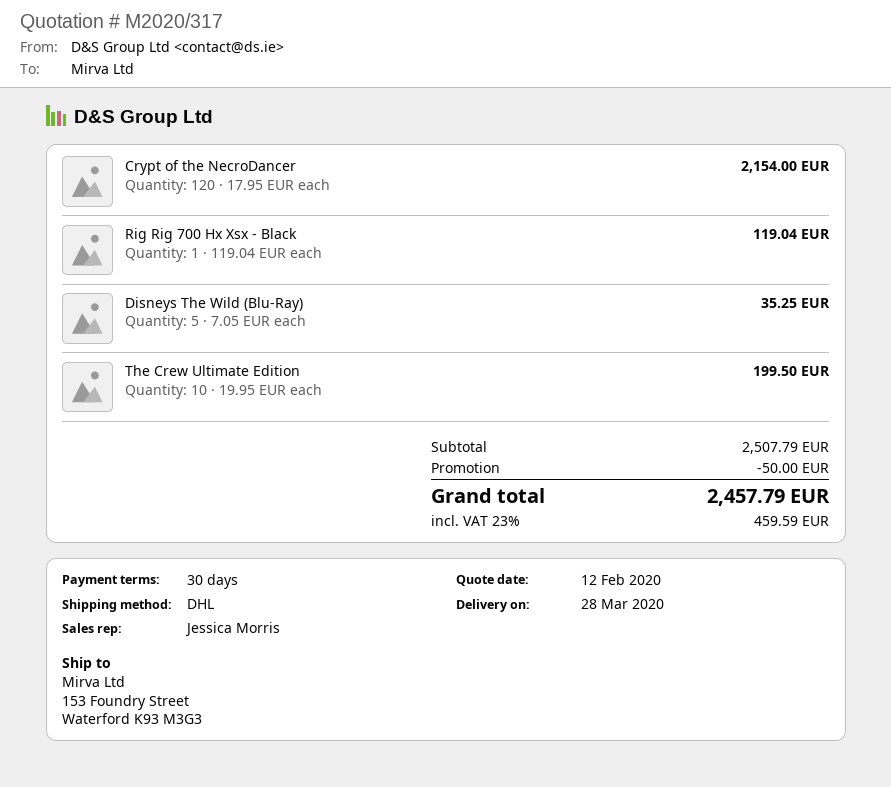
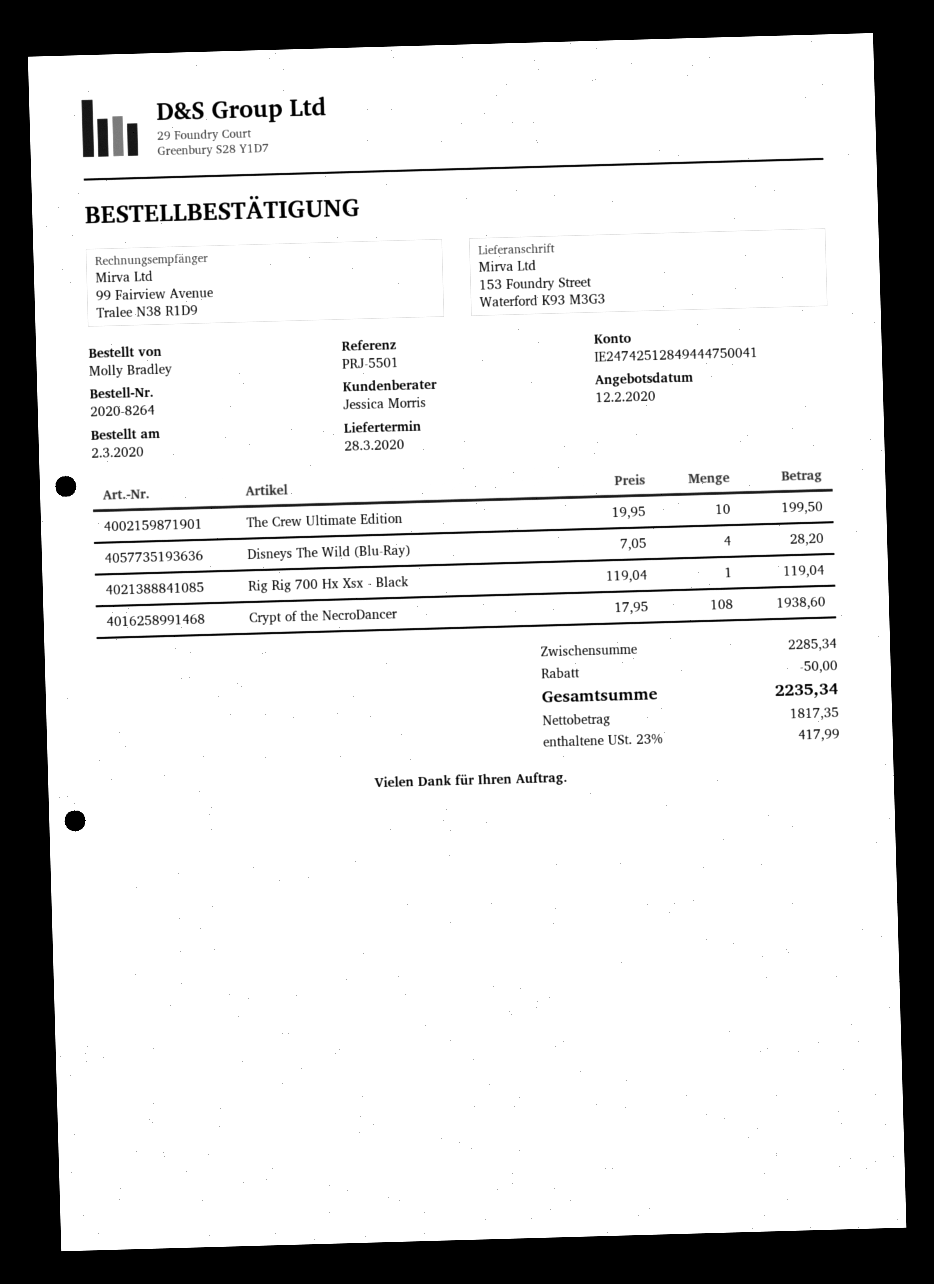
Crypt of the NecroDancer: 120 x 17.95 = 2154.00 -> 108 x 17.95 = 1938.60
Disneys The Wild (Blu-Ray): 5 x 7.05 = 35.25 -> 4 x 7.05 = 28.20
subtotal: 2507.79 -> 2285.34
tax: 23% = 459.59 -> 23% = 417.99
total: 2457.79 -> 2235.34

